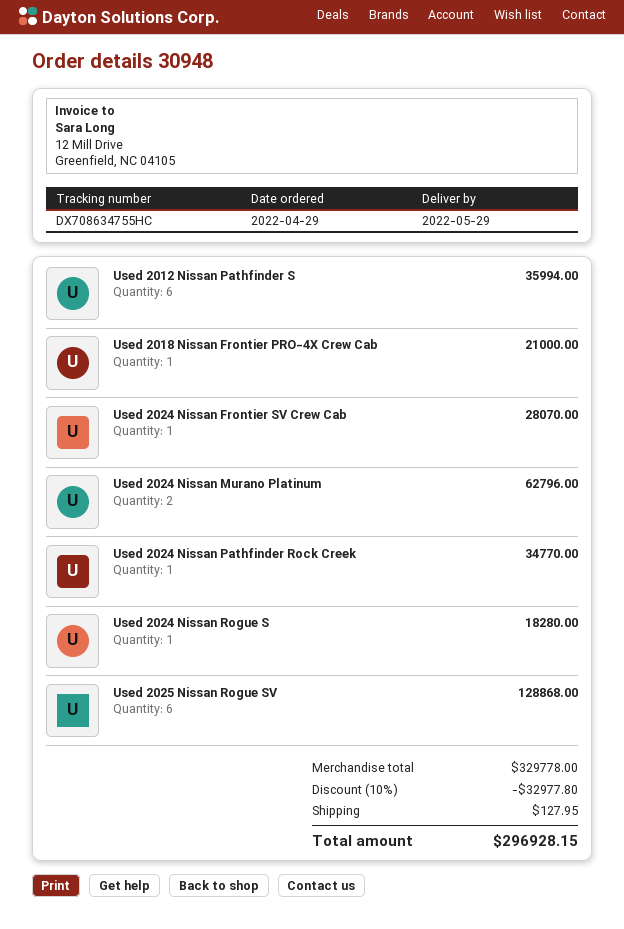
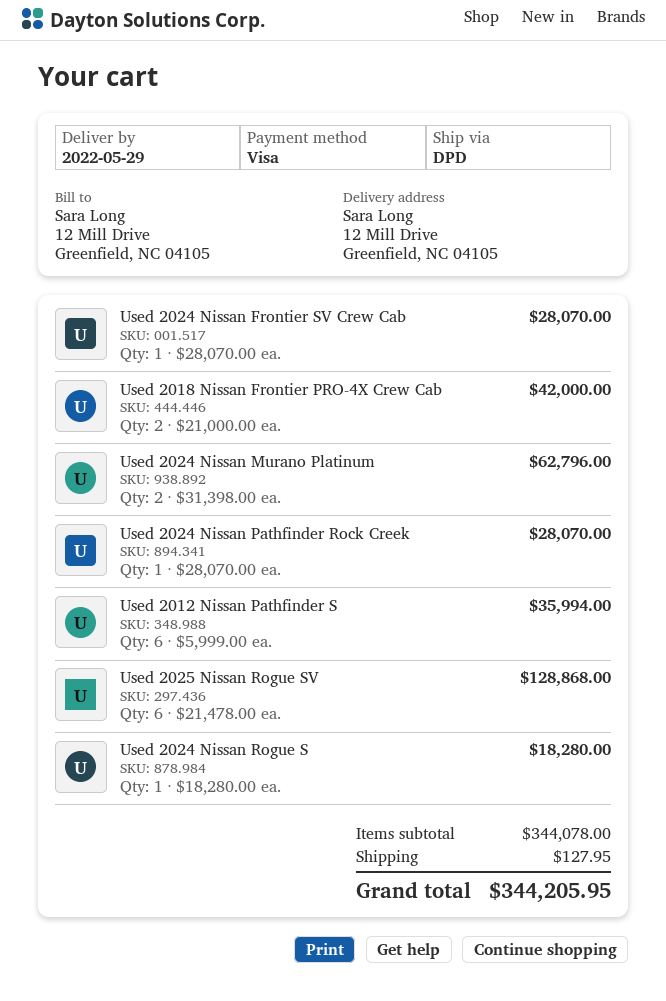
Used 2018 Nissan Frontier PRO-4X Crew Cab: 1 for 21000.00 -> 2 for 42000.00
Used 2024 Nissan Pathfinder Rock Creek: 1 for 34770.00 -> 1 for 28070.00
subtotal: 329778.00 -> 344078.00
discount: 10% = 32977.80 -> none
total: 296928.15 -> 344205.95

